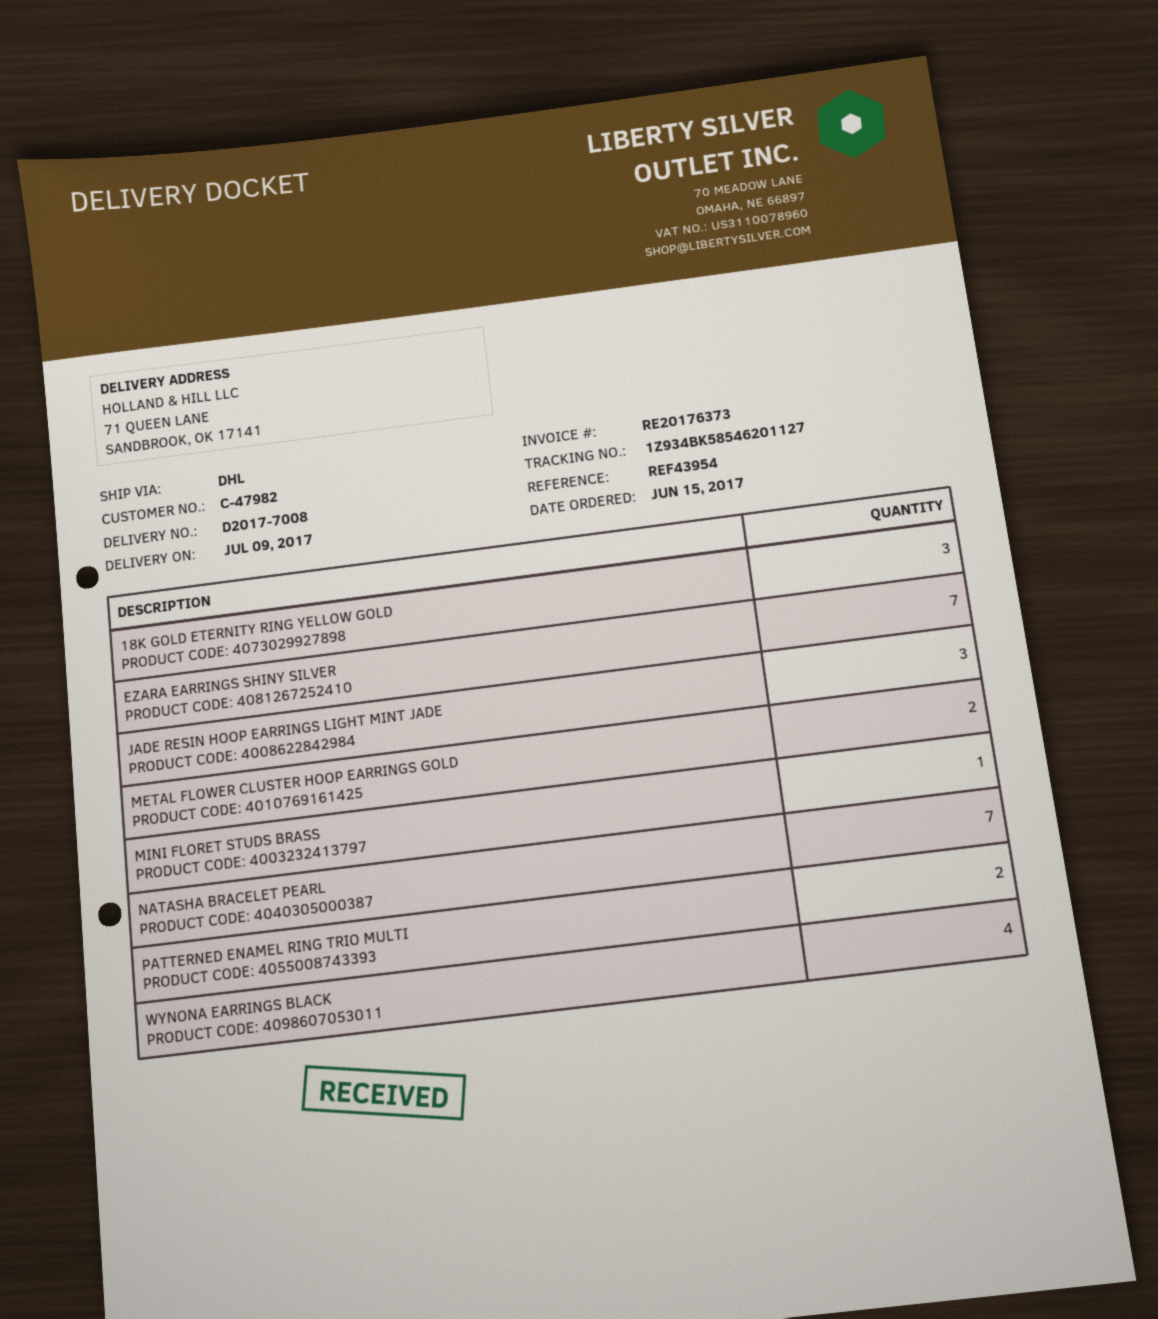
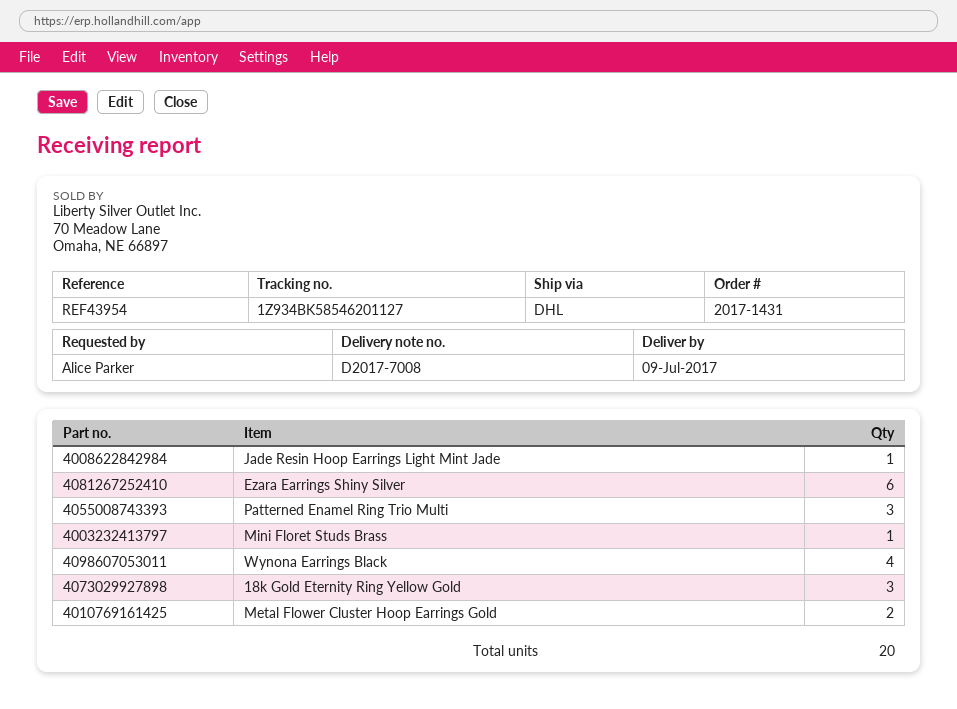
EZARA EARRINGS SHINY SILVER: 7 -> 6
JADE RESIN HOOP EARRINGS LIGHT MINT JADE: 3 -> 1
NATASHA BRACELET PEARL: 7 -> none
PATTERNED ENAMEL RING TRIO MULTI: 2 -> 3

